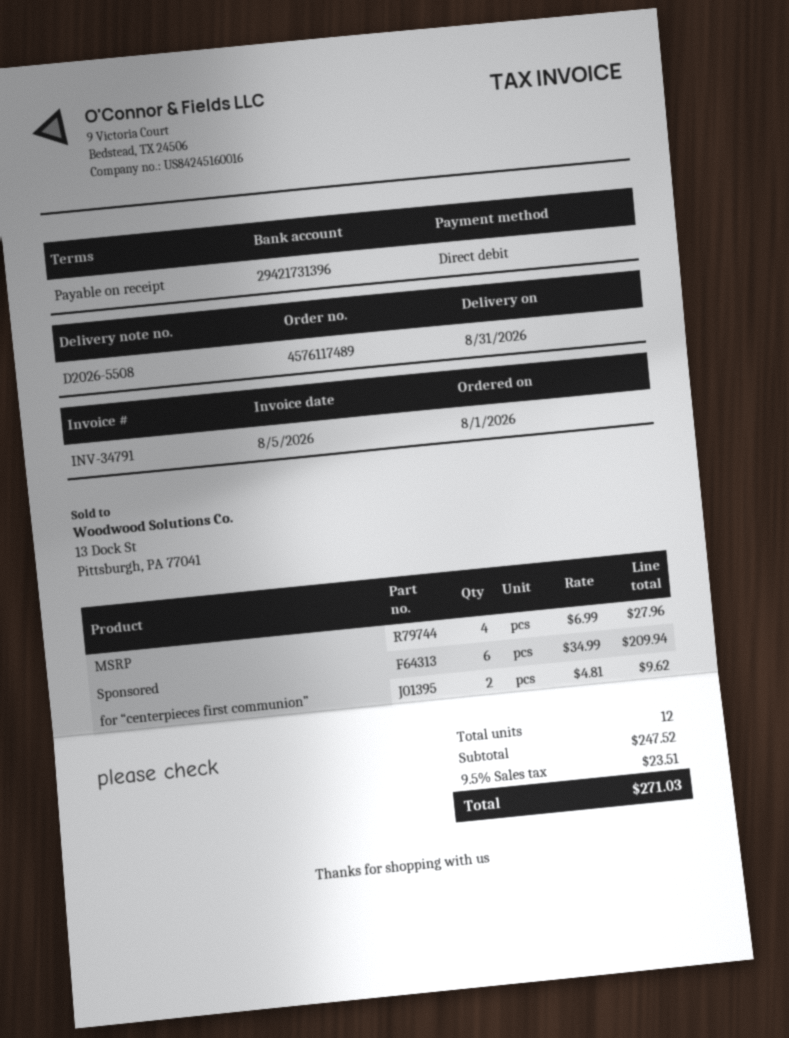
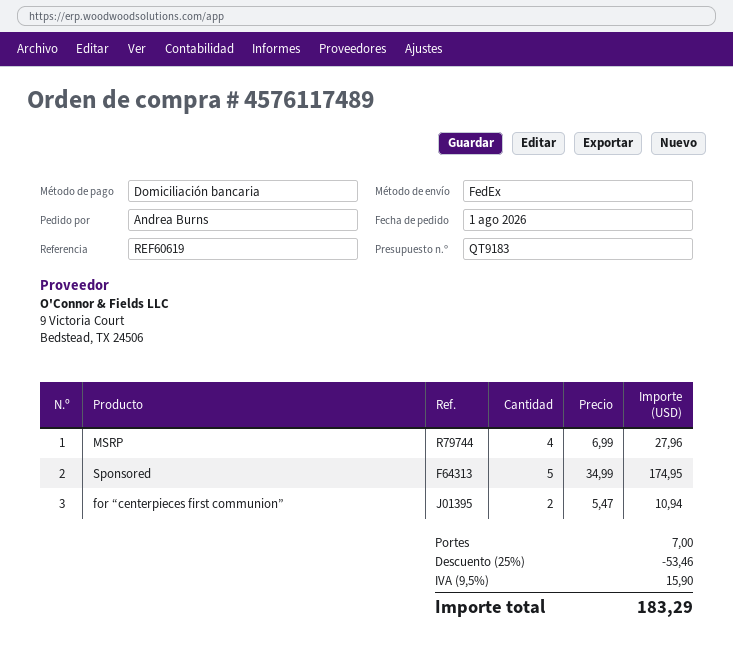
Sponsored: 6 x 34.99 = 209.94 -> 5 x 34.99 = 174.95
for “centerpieces first communion”: 2 x 4.81 = 9.62 -> 2 x 5.47 = 10.94
discount: none -> 25% = 53.46
shipping: none -> 7.00
tax: 9.5% = 23.51 -> 9.5% = 15.90
total: 271.03 -> 183.29

